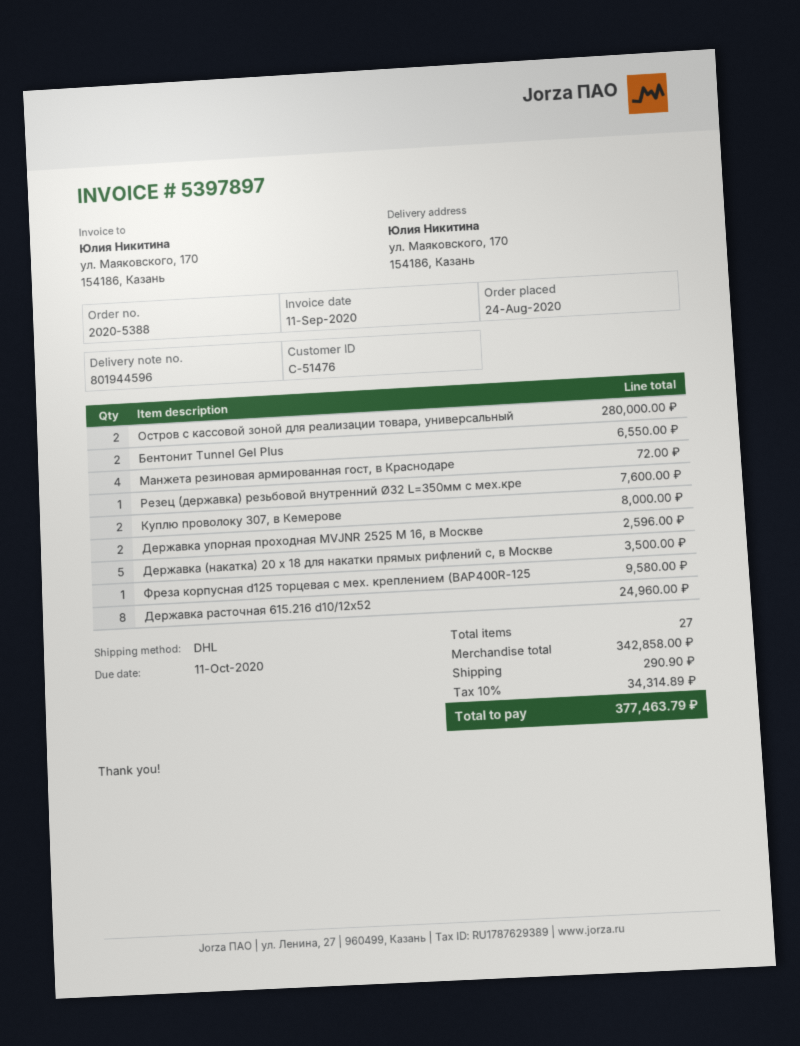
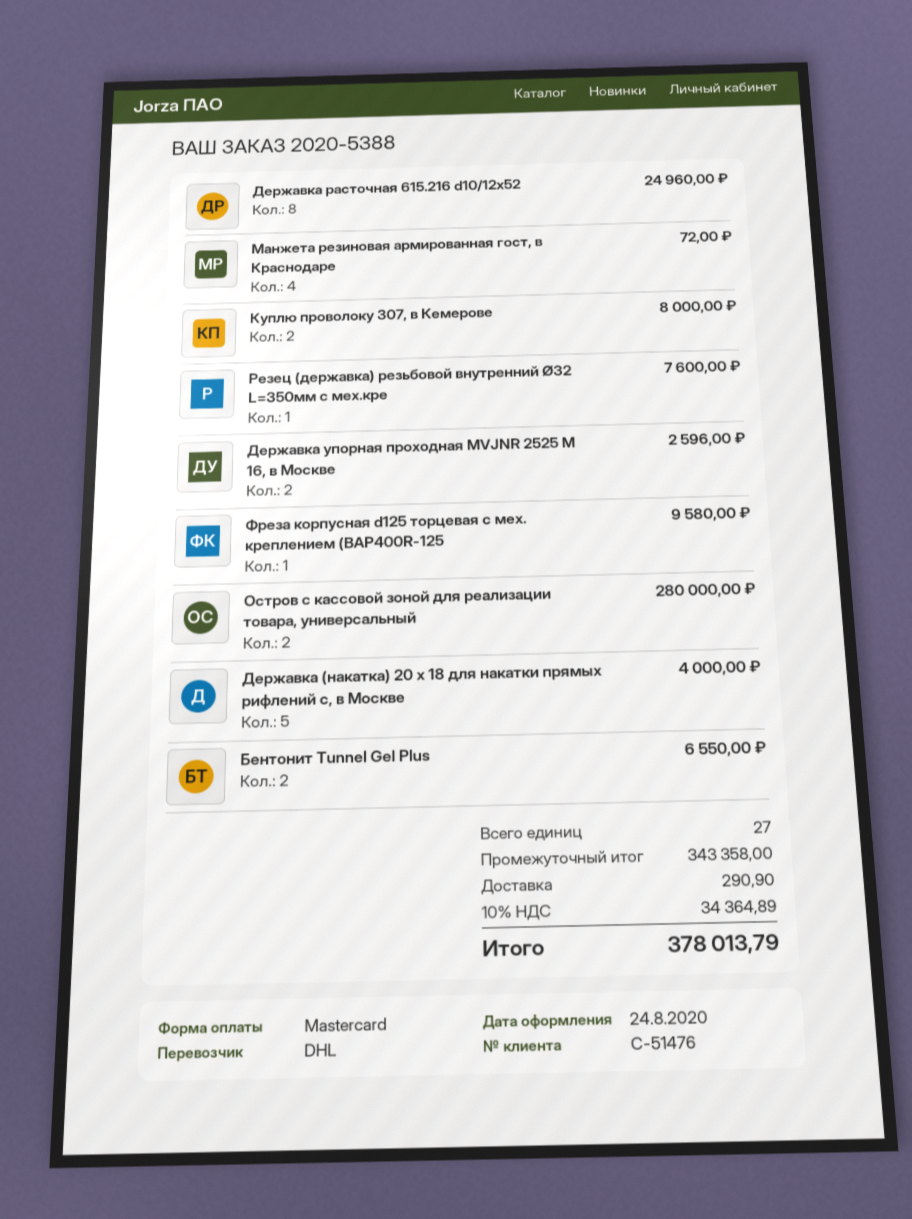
Державка (накатка) 20 х 18 для накатки прямых рифлений с, в Москве: 5 for 3500.00 -> 5 for 4000.00
subtotal: 342858.00 -> 343358.00
tax: 10% = 34314.89 -> 10% = 34364.89
total: 377463.79 -> 378013.79

